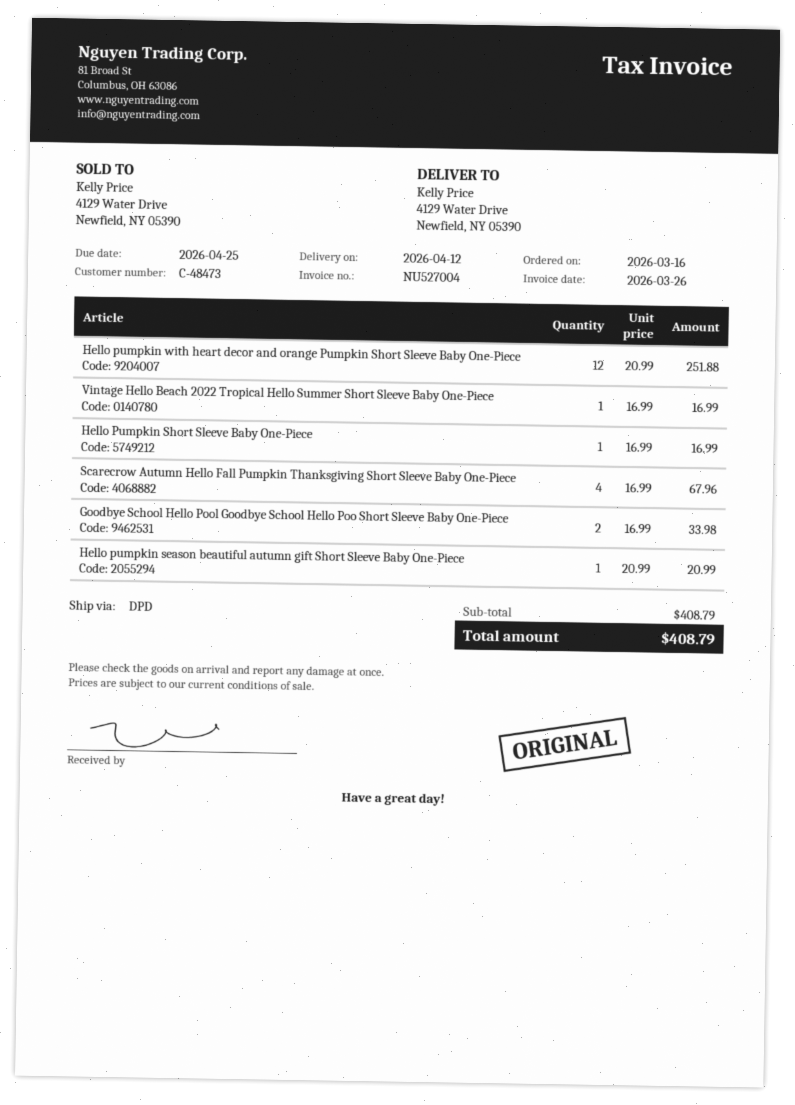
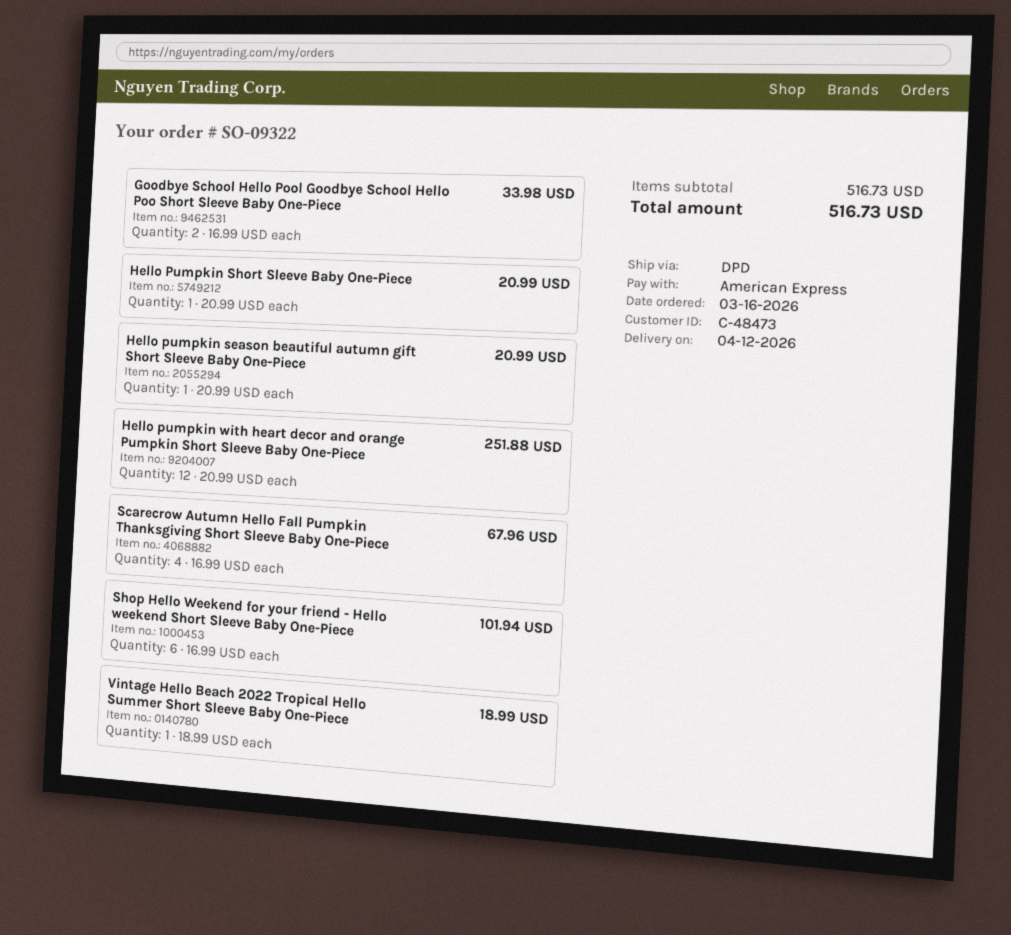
Vintage Hello Beach 2022 Tropical Hello Summer Short Sleeve Baby One-Piece: 1 x 16.99 = 16.99 -> 1 x 18.99 = 18.99
Hello Pumpkin Short Sleeve Baby One-Piece: 1 x 16.99 = 16.99 -> 1 x 20.99 = 20.99
Shop Hello Weekend for your friend - Hello weekend Short Sleeve Baby One-Piece: none -> 6 x 16.99 = 101.94
subtotal: 408.79 -> 516.73
total: 408.79 -> 516.73

